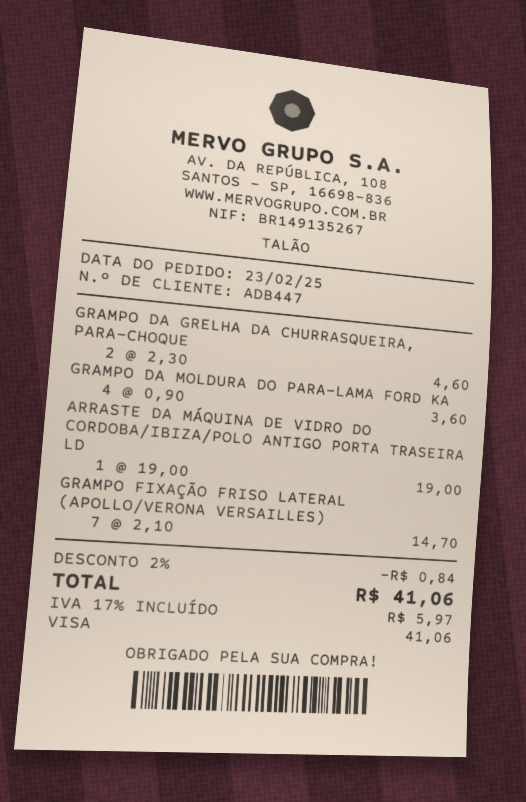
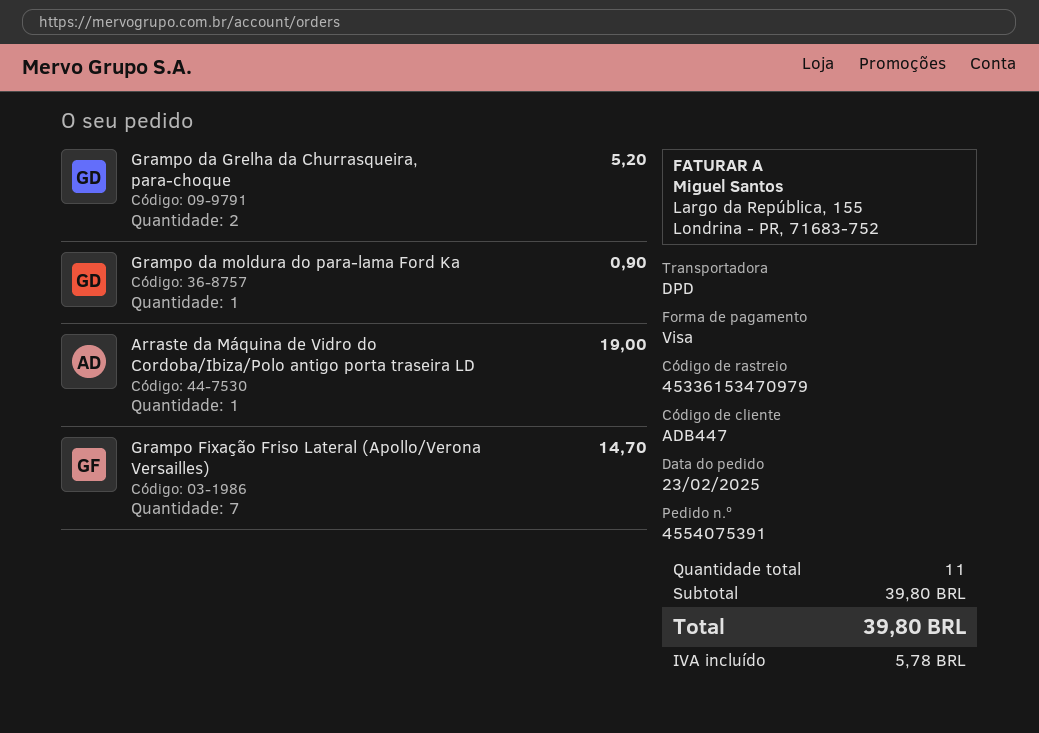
GRAMPO DA GRELHA DA CHURRASQUEIRA, PARA-CHOQUE: 2 for 4.60 -> 2 for 5.20
GRAMPO DA MOLDURA DO PARA-LAMA FORD KA: 4 for 3.60 -> 1 for 0.90
discount: 2% = 0.84 -> none
tax: 5.97 -> 5.78
total: 41.06 -> 39.80

